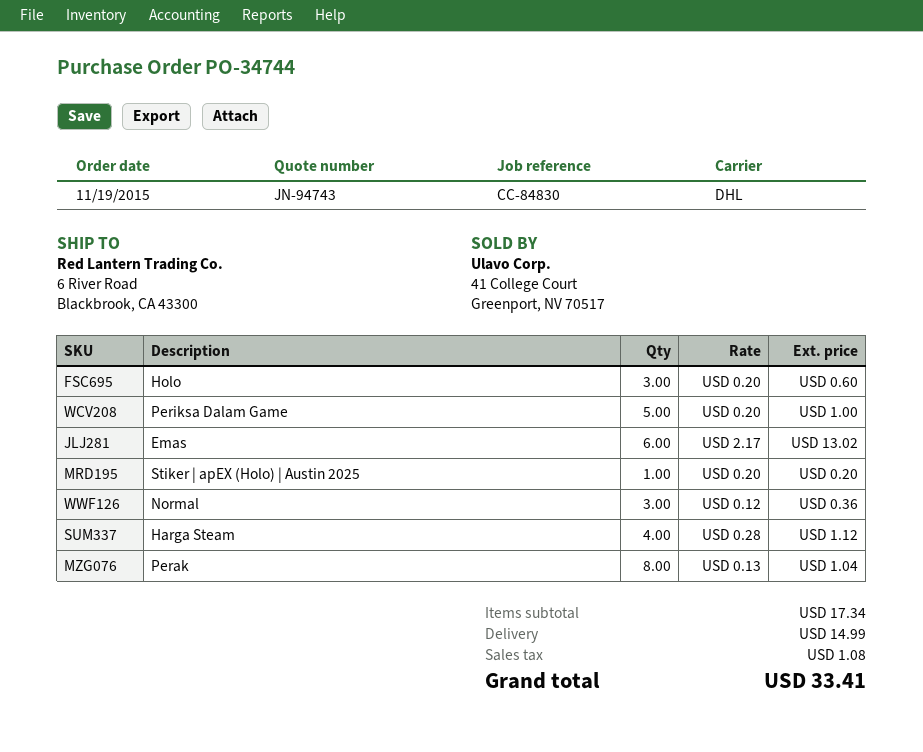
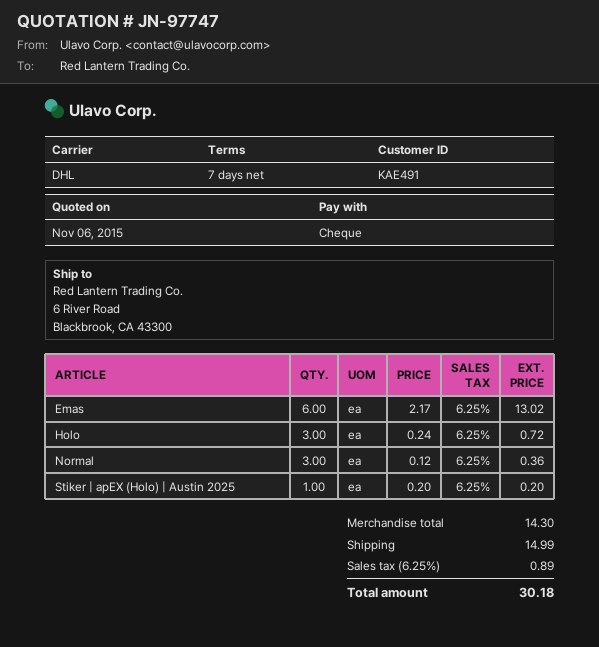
quote number: JN-94743 -> JN-97747
Holo: 3 x 0.20 = 0.60 -> 3 x 0.24 = 0.72
Periksa Dalam Game: 5 x 0.20 = 1.00 -> none
Harga Steam: 4 x 0.28 = 1.12 -> none
Perak: 8 x 0.13 = 1.04 -> none
subtotal: 17.34 -> 14.30
tax: 1.08 -> 0.89
total: 33.41 -> 30.18

